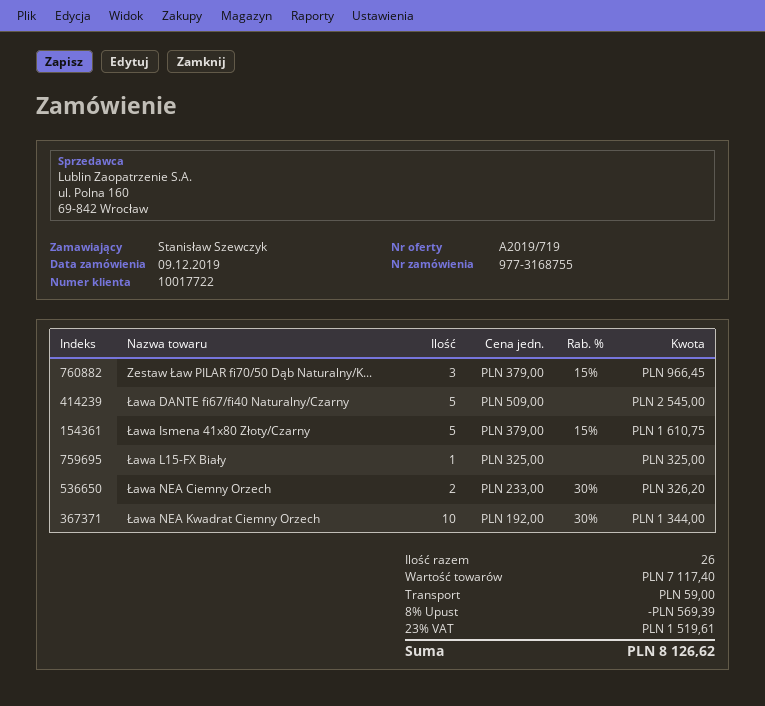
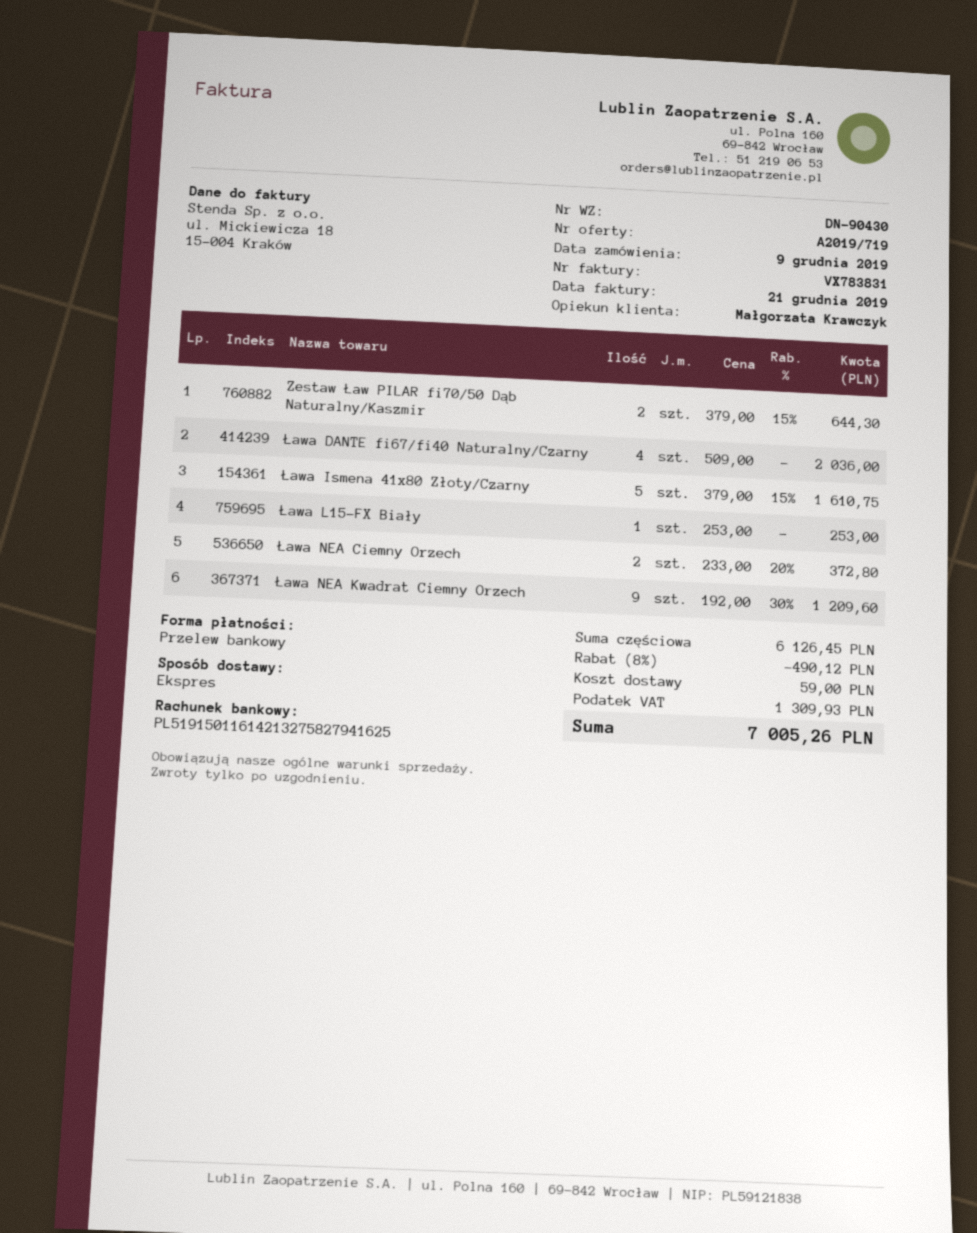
Zestaw Ław PILAR fi70/50 Dąb Naturalny/K...: 3 x 379.00 - 15% = 966.45 -> 2 x 379.00 - 15% = 644.30
Ława DANTE fi67/fi40 Naturalny/Czarny: 5 x 509.00 = 2545.00 -> 4 x 509.00 = 2036.00
Ława L15-FX Biały: 1 x 325.00 = 325.00 -> 1 x 253.00 = 253.00
Ława NEA Ciemny Orzech: 2 x 233.00 - 30% = 326.20 -> 2 x 233.00 - 20% = 372.80
Ława NEA Kwadrat Ciemny Orzech: 10 x 192.00 - 30% = 1344.00 -> 9 x 192.00 - 30% = 1209.60
subtotal: 7117.40 -> 6126.45
discount: 8% = 569.39 -> 8% = 490.12
tax: 1519.61 -> 1309.93
total: 8126.62 -> 7005.26

